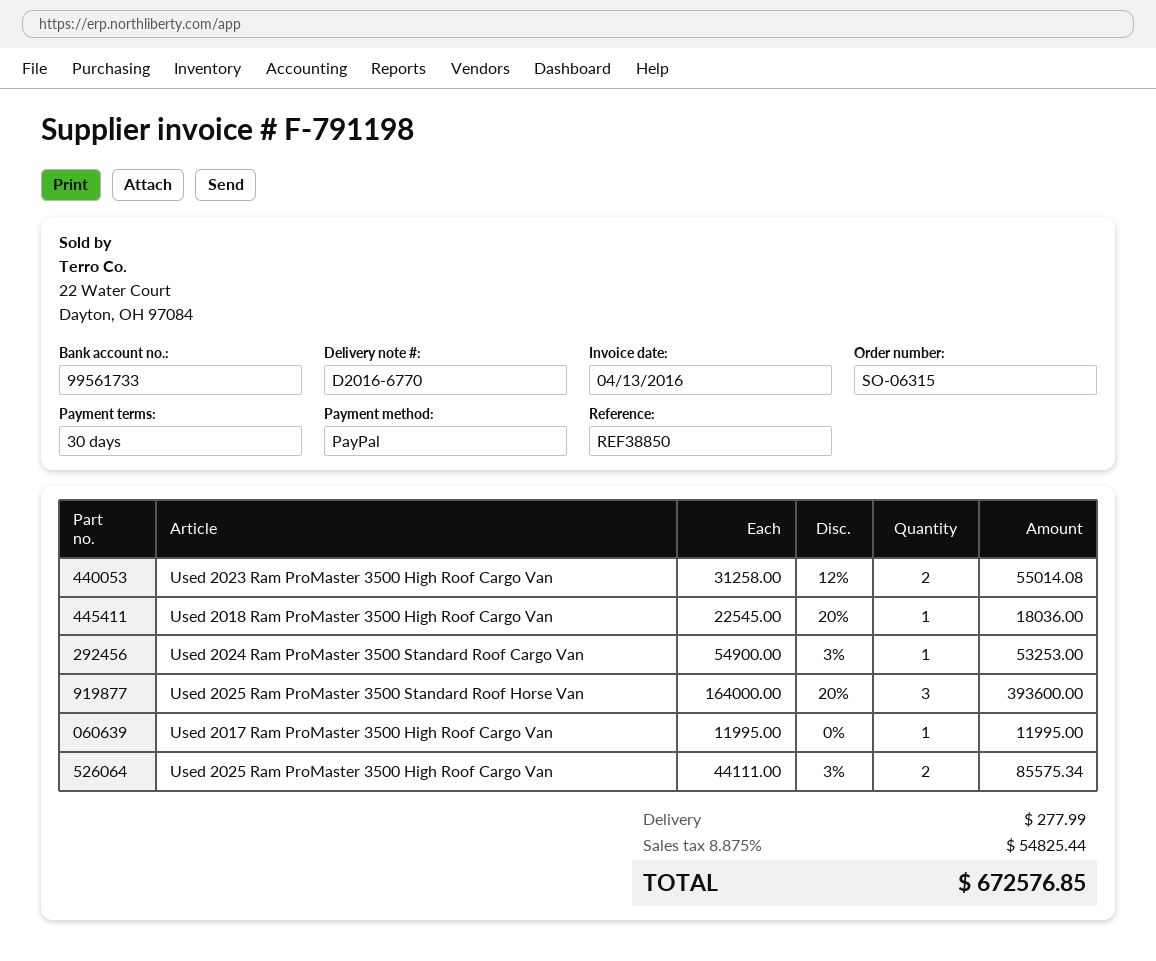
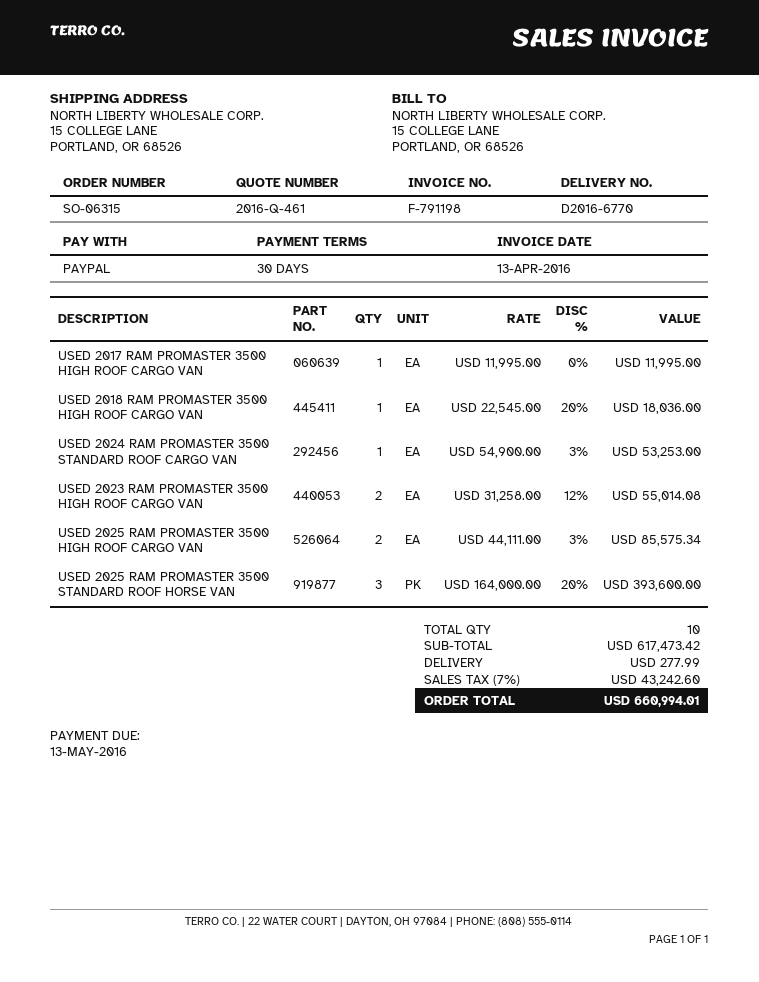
tax: 8.875% = 54825.44 -> 7% = 43242.60
total: 672576.85 -> 660994.01

